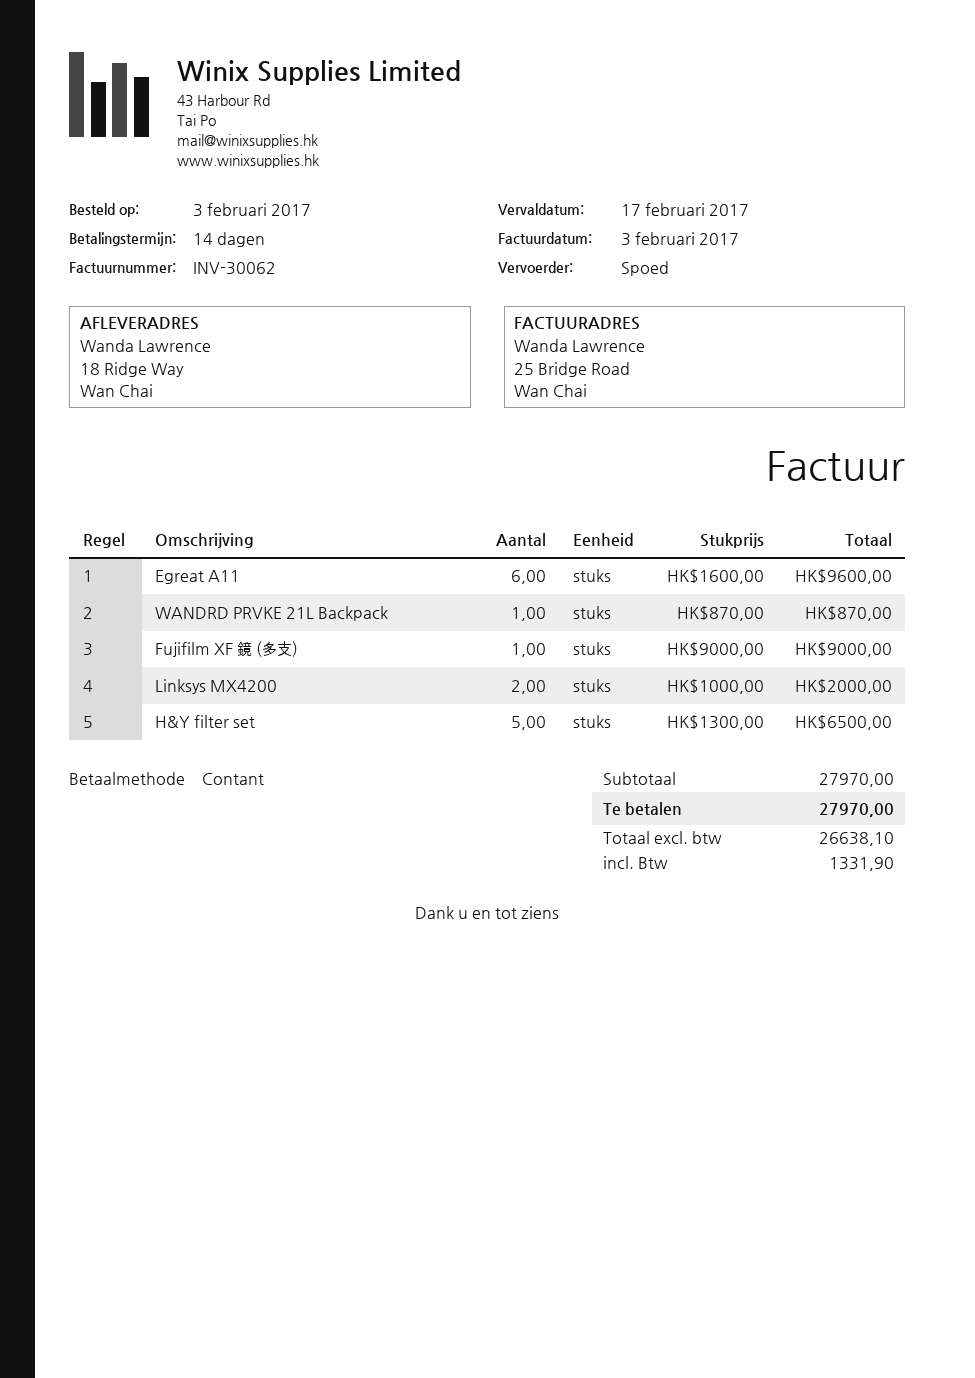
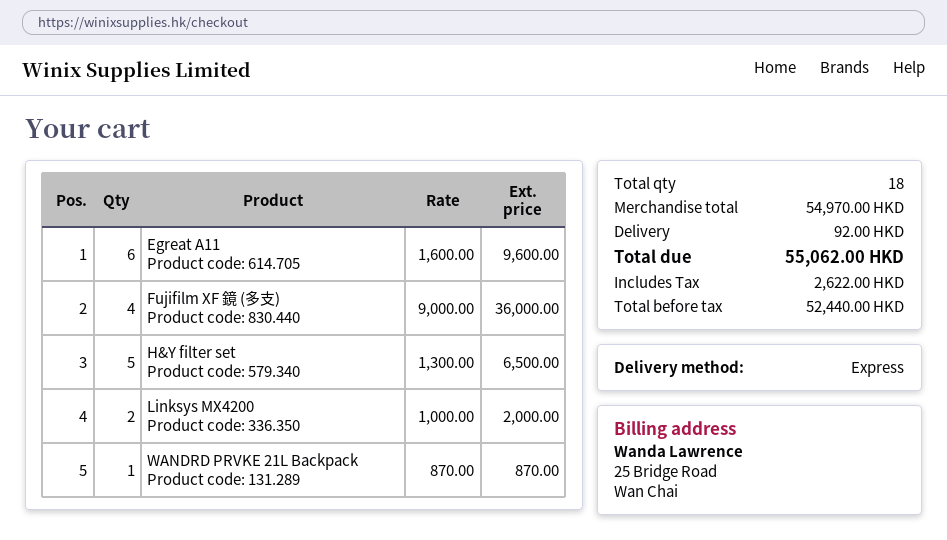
Fujifilm XF 鏡 (多支): 1 x 9000.00 = 9000.00 -> 4 x 9000.00 = 36000.00
subtotal: 27970.00 -> 54970.00
shipping: none -> 92.00
net: 26638.10 -> 52440.00
tax: 1331.90 -> 2622.00
total: 27970.00 -> 55062.00

